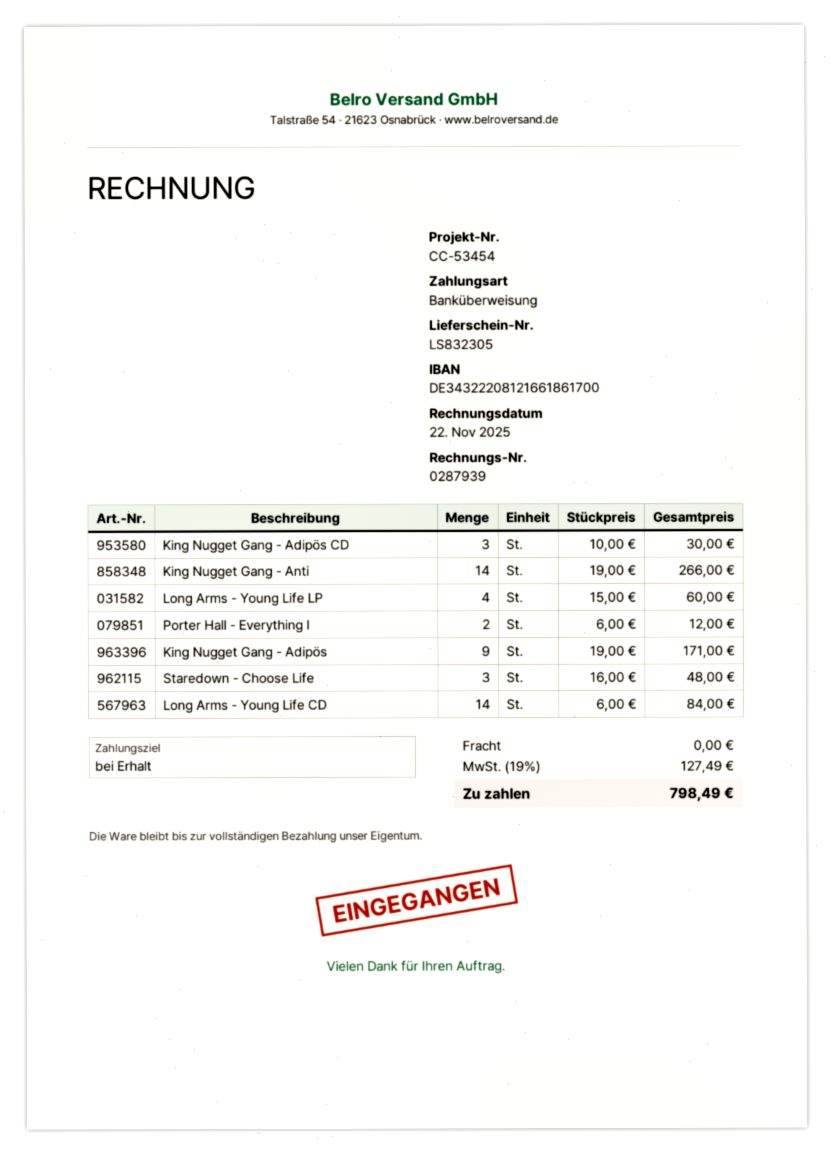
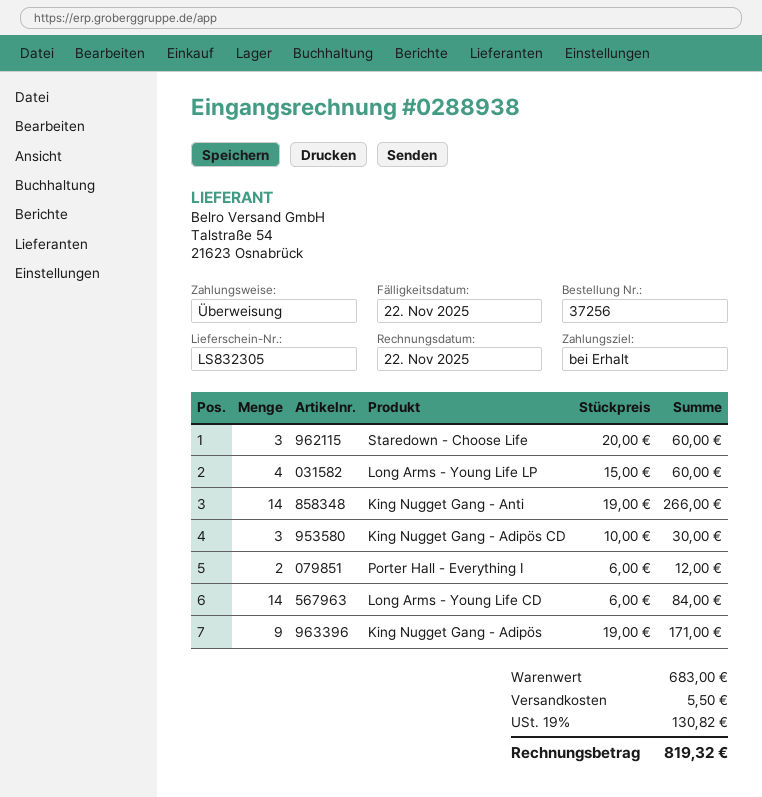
invoice number: 0287939 -> 0288938
Staredown - Choose Life: 3 x 16.00 = 48.00 -> 3 x 20.00 = 60.00
shipping: 0.00 -> 5.50
tax: 19% = 127.49 -> 19% = 130.82
total: 798.49 -> 819.32

